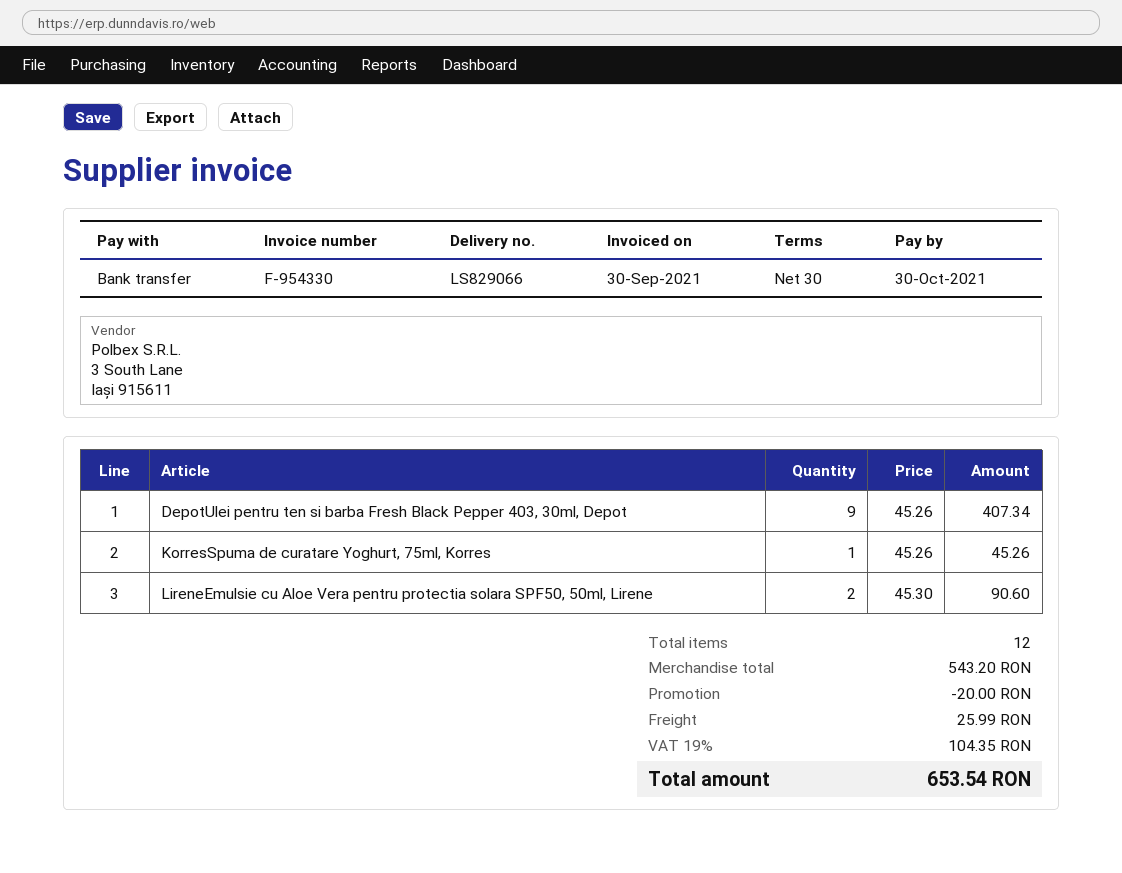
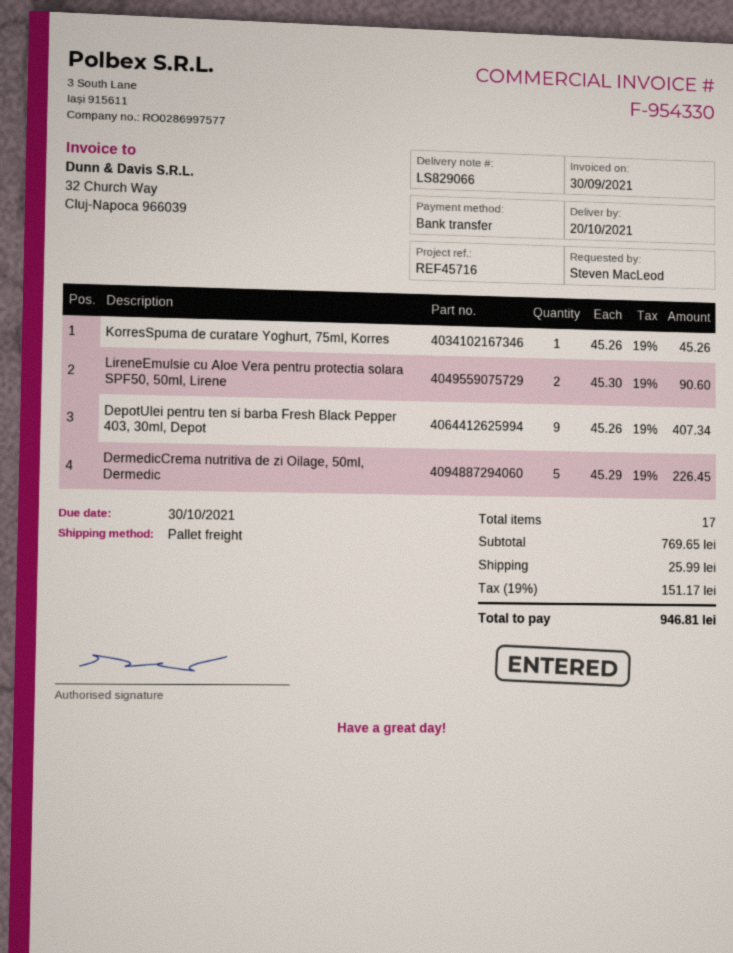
DermedicCrema nutritiva de zi Oilage, 50ml, Dermedic: none -> 5 x 45.29 = 226.45
total quantity: 12 -> 17
subtotal: 543.20 -> 769.65
discount: 20.00 -> none
tax: 19% = 104.35 -> 19% = 151.17
total: 653.54 -> 946.81

